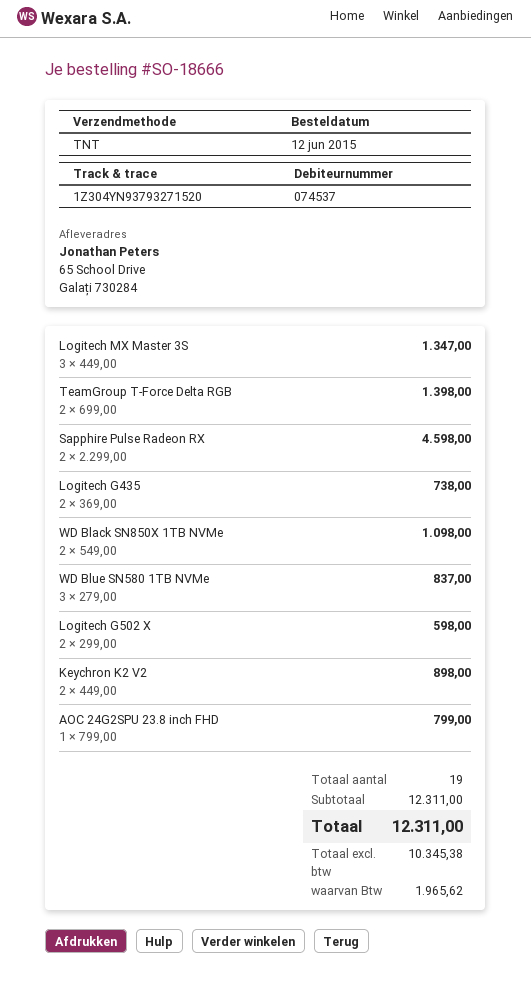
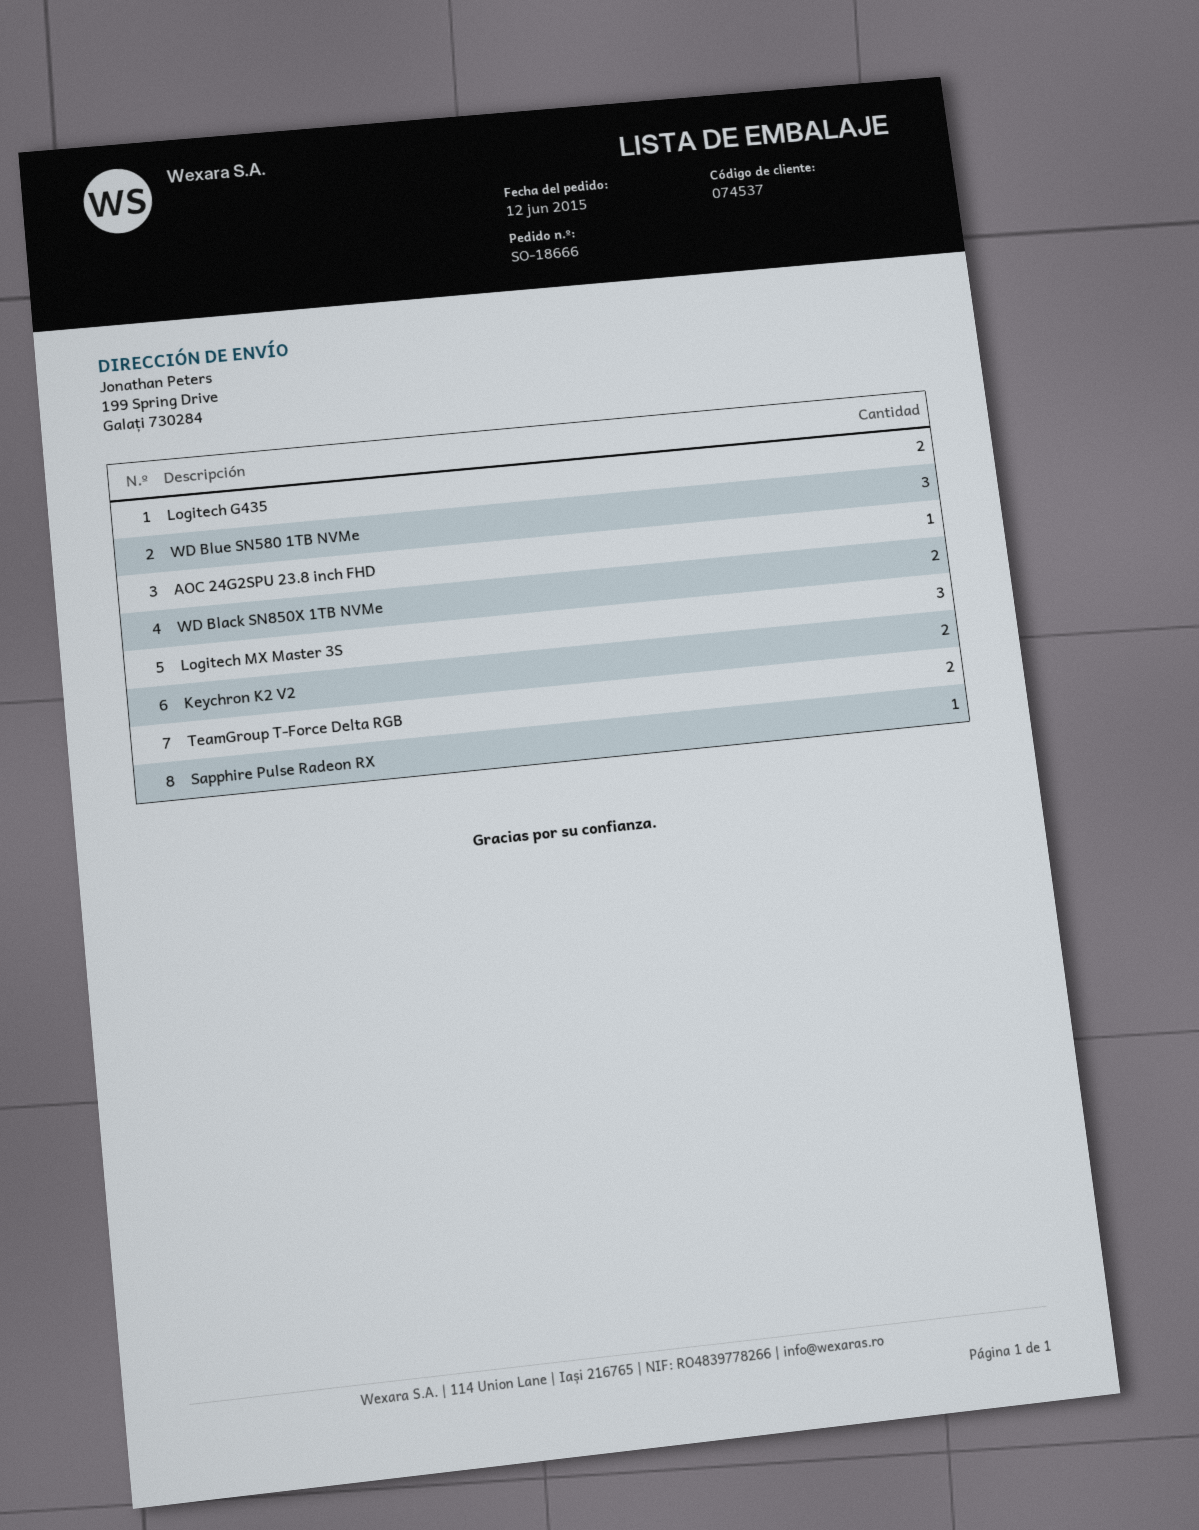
ship to: 65 School Drive, Galați 730284 -> 199 Spring Drive, Galați 730284
Sapphire Pulse Radeon RX: 2 -> 1
Logitech G502 X: 2 -> none

